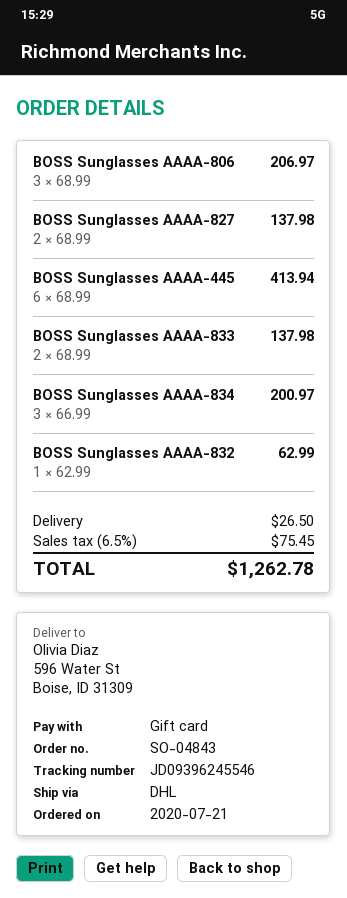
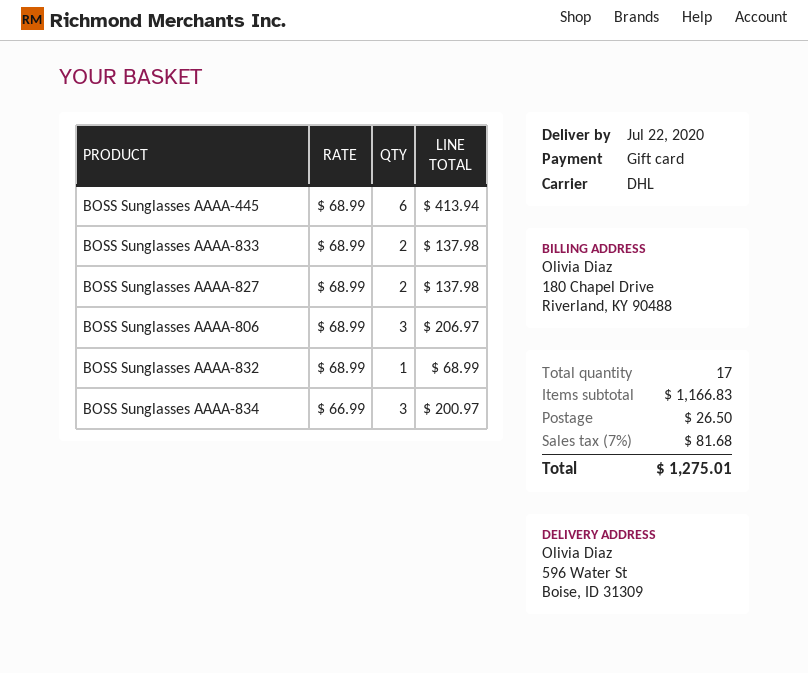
BOSS Sunglasses AAAA-832: 1 x 62.99 = 62.99 -> 1 x 68.99 = 68.99
tax: 6.5% = 75.45 -> 7% = 81.68
total: 1262.78 -> 1275.01

